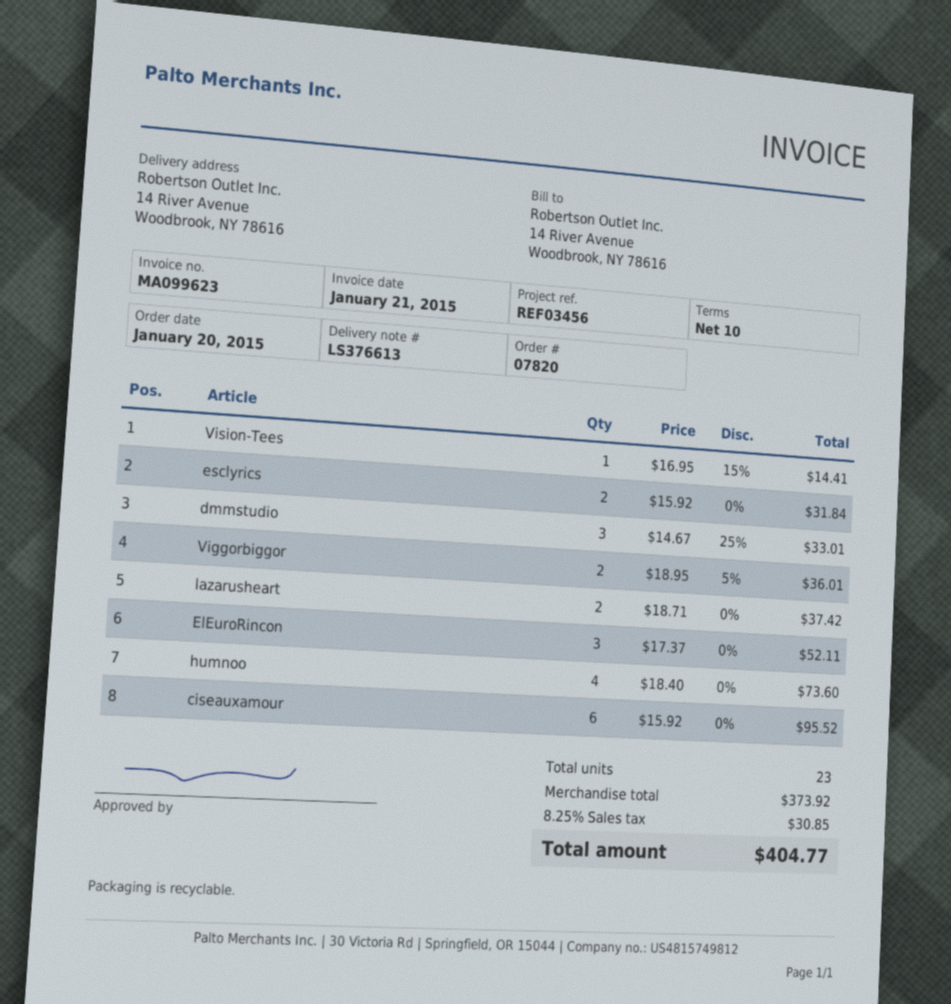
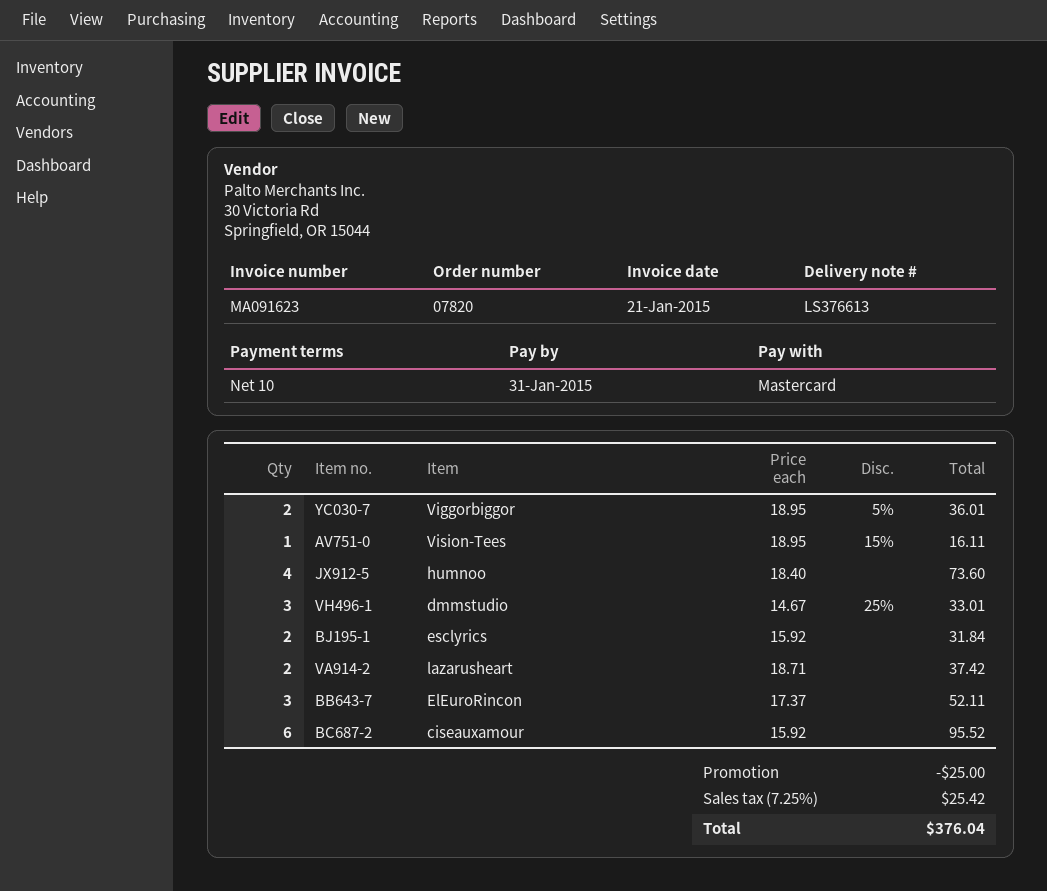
invoice number: MA099623 -> MA091623
Vision-Tees: 1 x 16.95 - 15% = 14.41 -> 1 x 18.95 - 15% = 16.11
discount: none -> 25.00
tax: 8.25% = 30.85 -> 7.25% = 25.42
total: 404.77 -> 376.04

